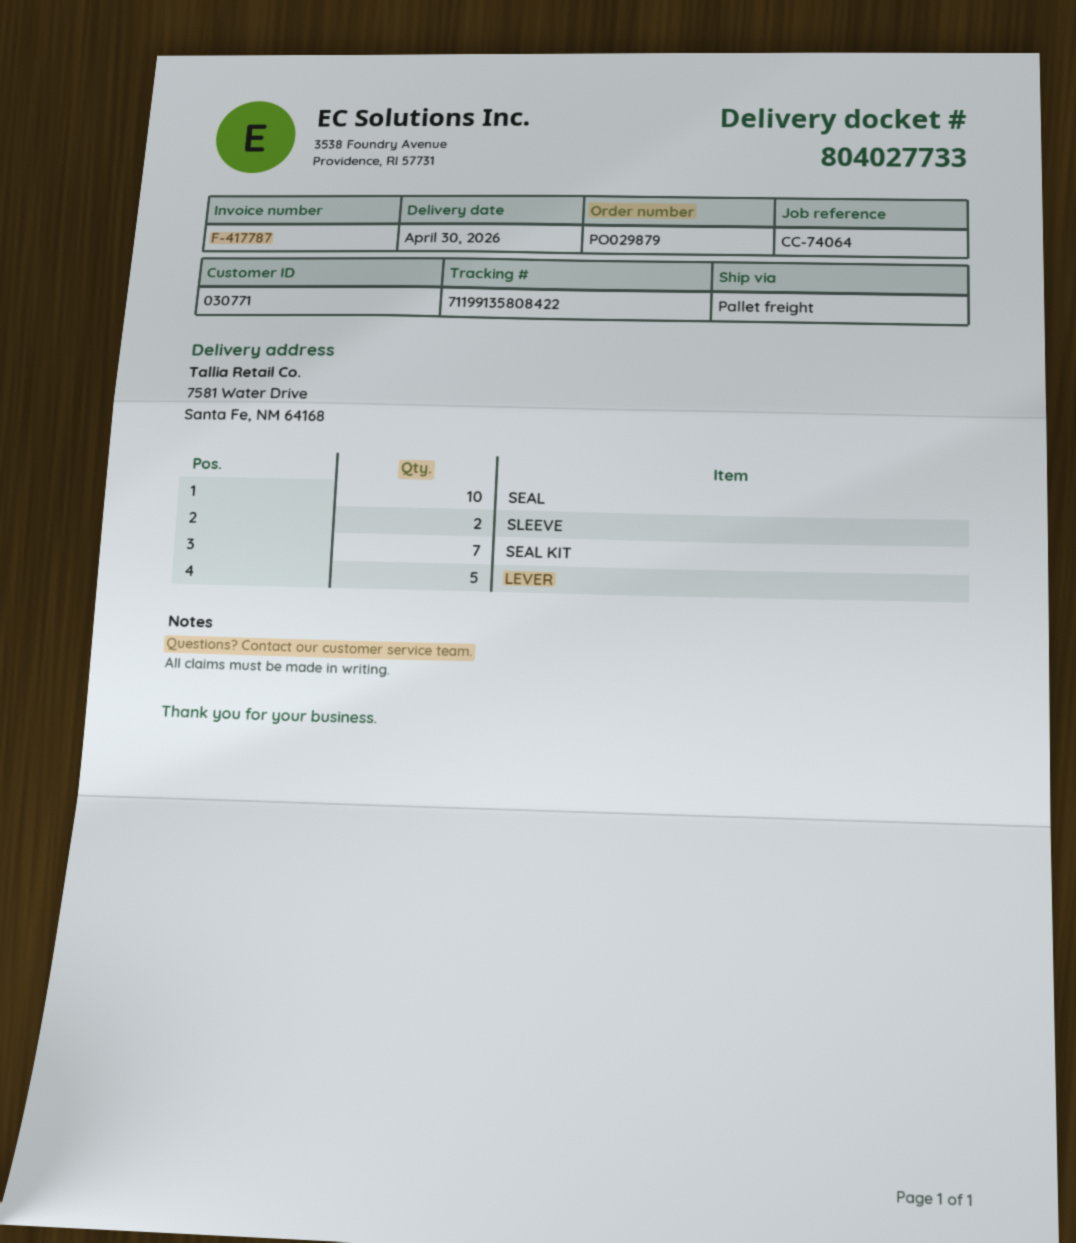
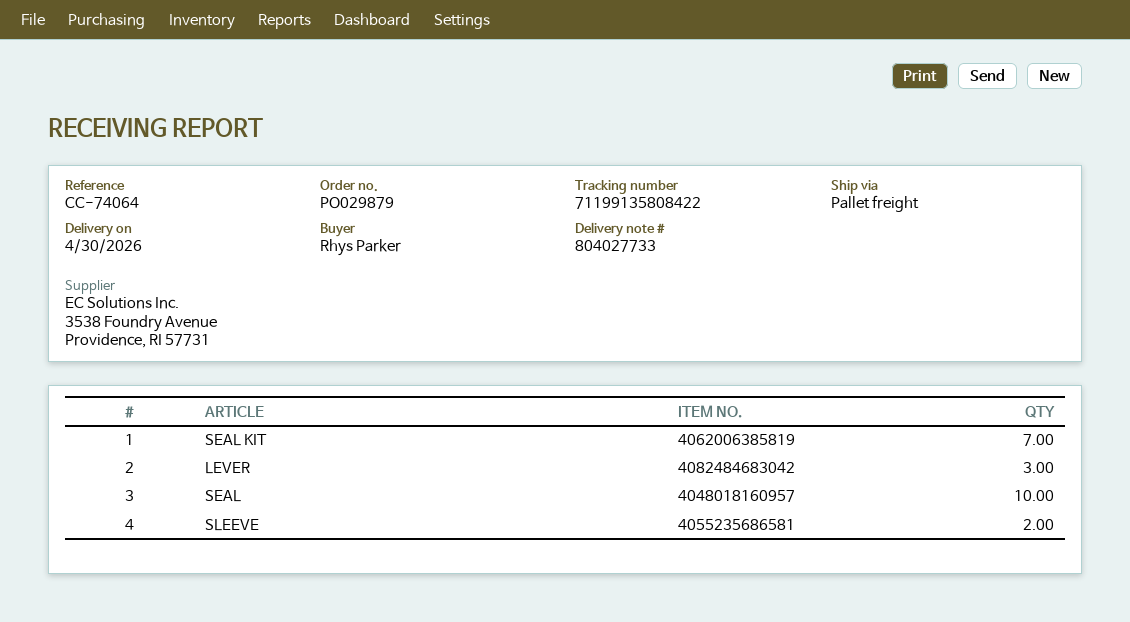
LEVER: 5 -> 3

